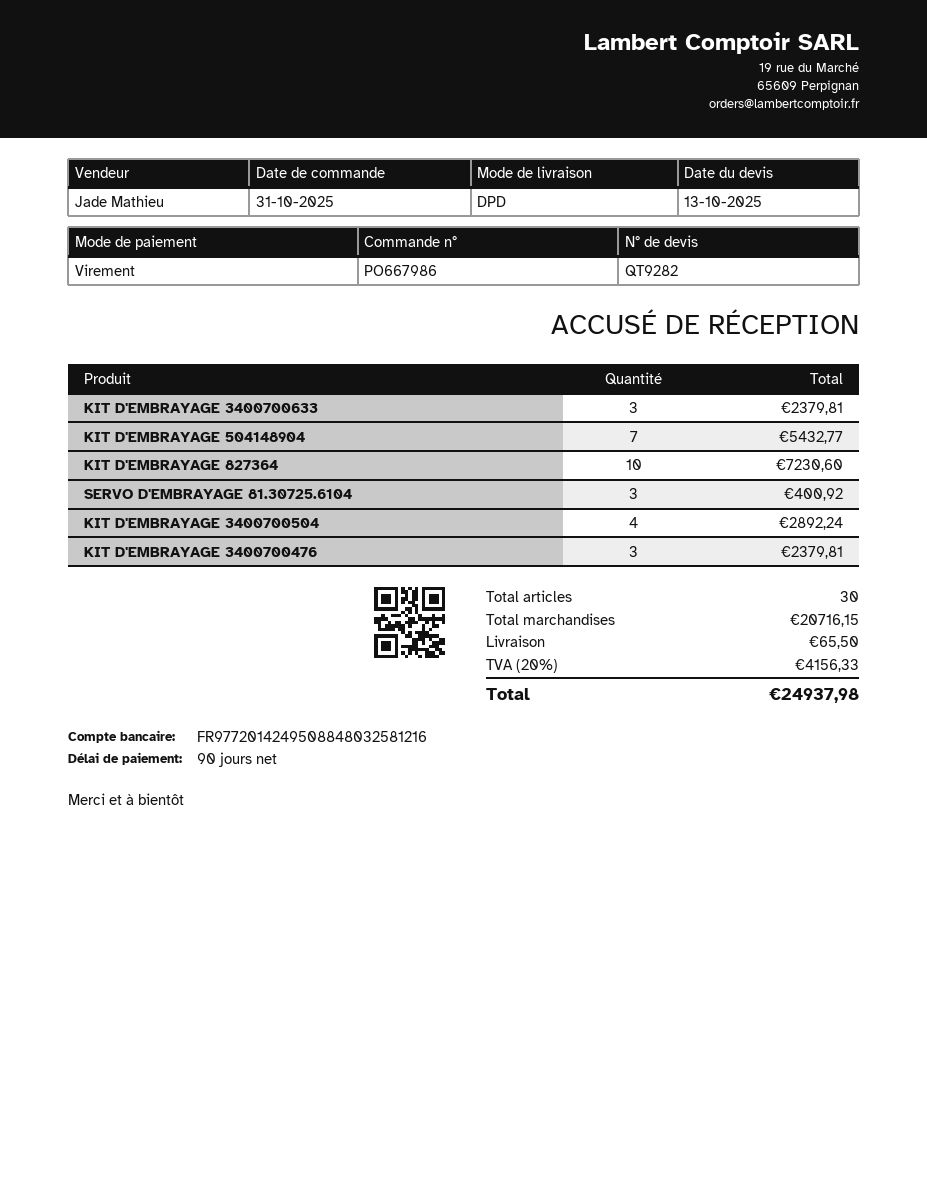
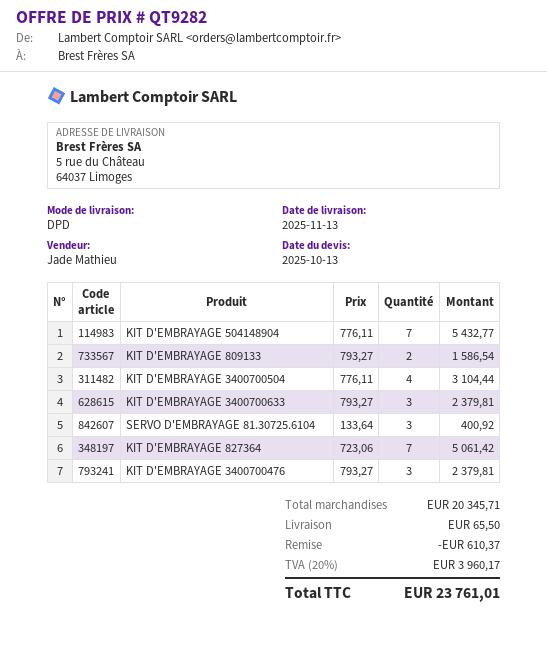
KIT D'EMBRAYAGE 827364: 10 for 7230.60 -> 7 for 5061.42
KIT D'EMBRAYAGE 3400700504: 4 for 2892.24 -> 4 for 3104.44
KIT D'EMBRAYAGE 809133: none -> 2 for 1586.54
subtotal: 20716.15 -> 20345.71
discount: none -> 610.37
tax: 20% = 4156.33 -> 20% = 3960.17
total: 24937.98 -> 23761.01

